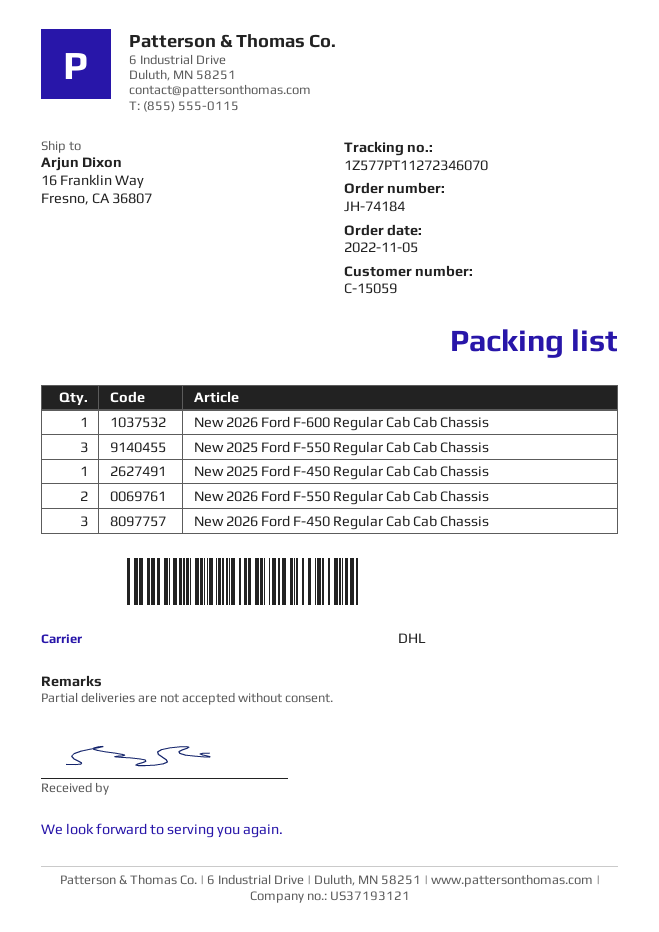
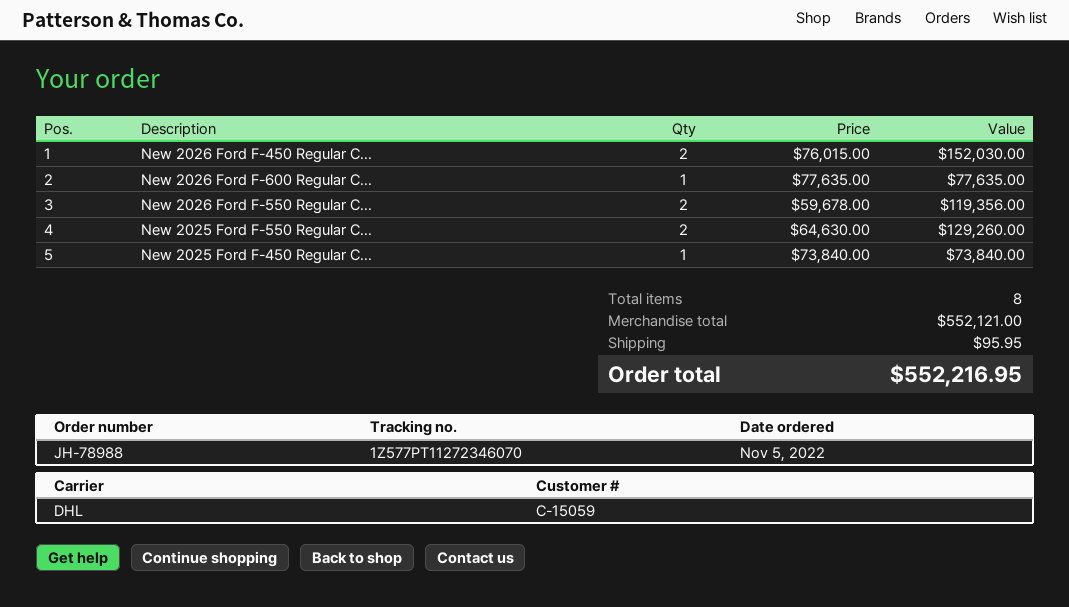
order number: JH-74184 -> JH-78988
New 2025 Ford F-550 Regular Cab Cab Chassis: 3 -> 2
New 2026 Ford F-450 Regular Cab Cab Chassis: 3 -> 2

